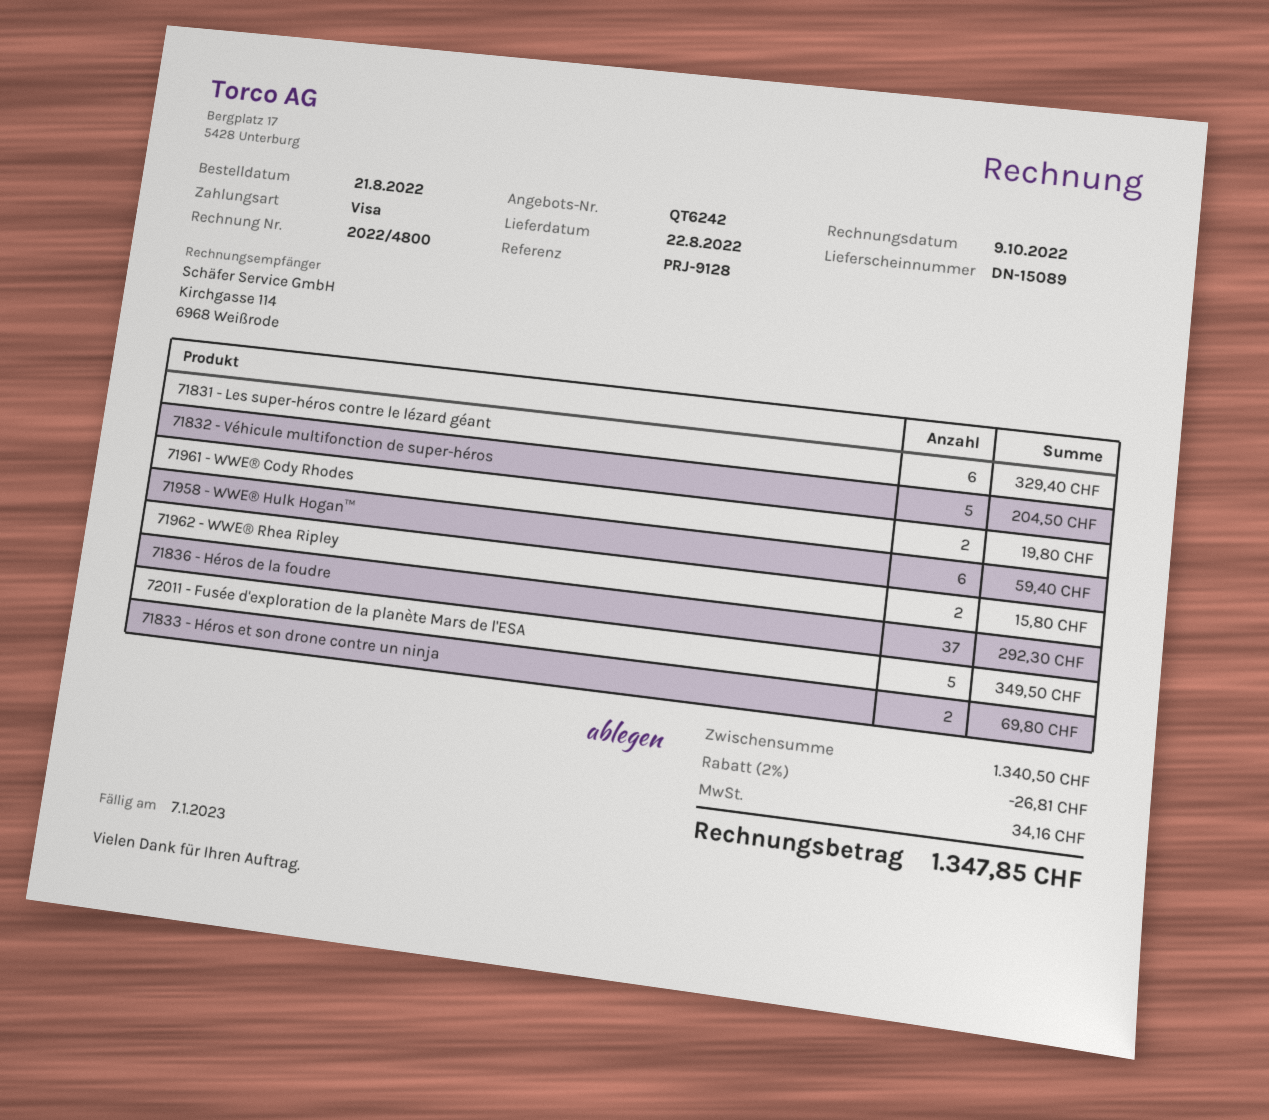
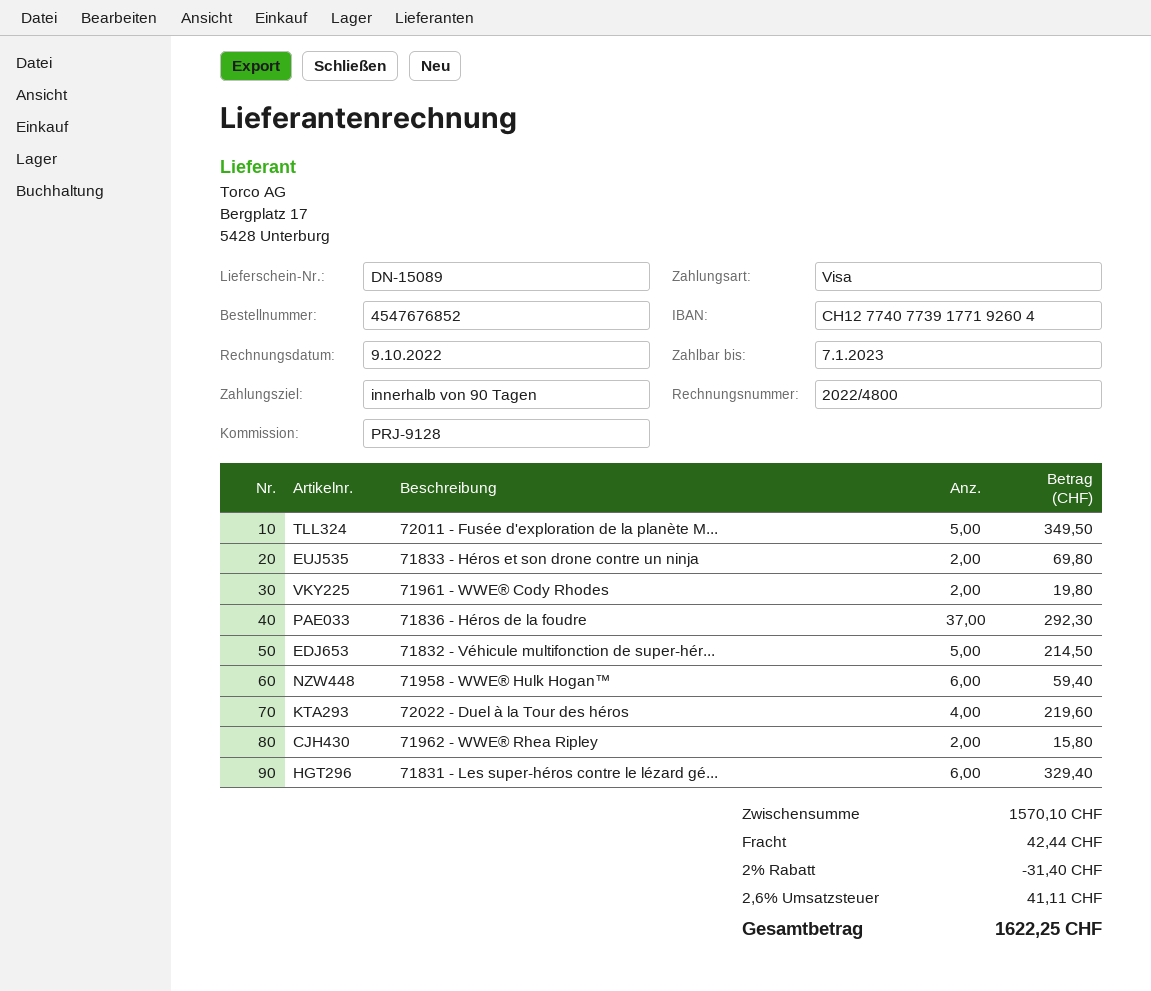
71832 - Véhicule multifonction de super-héros: 5 for 204.50 -> 5 for 214.50
72022 - Duel à la Tour des héros: none -> 4 for 219.60
subtotal: 1340.50 -> 1570.10
discount: 2% = 26.81 -> 2% = 31.40
shipping: none -> 42.44
tax: 34.16 -> 41.11
total: 1347.85 -> 1622.25

